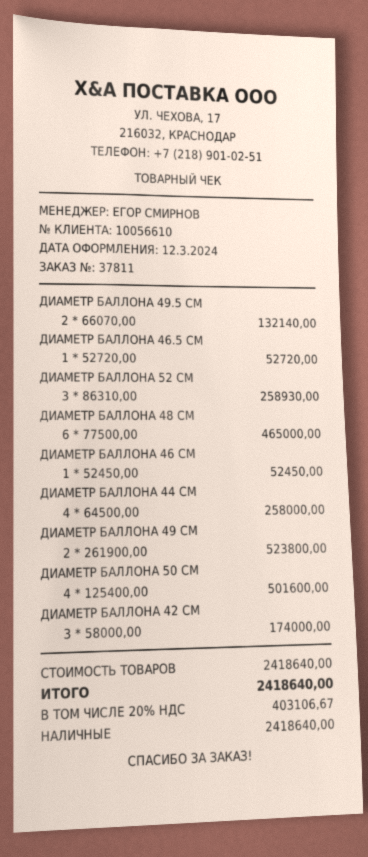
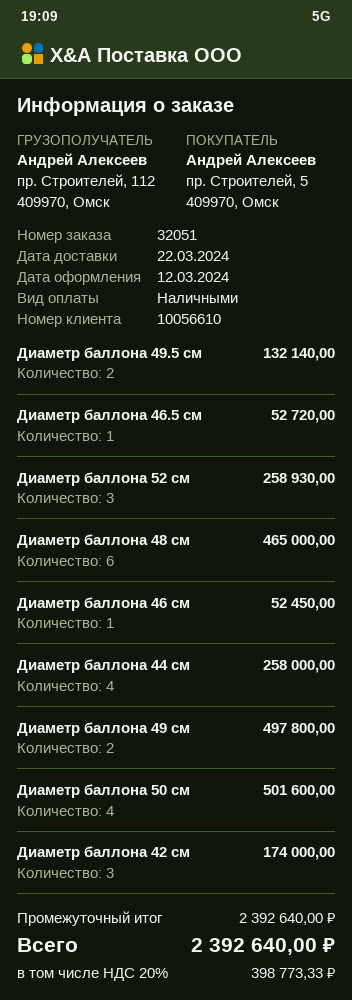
order number: 37811 -> 32051
ДИАМЕТР БАЛЛОНА 49 СМ: 2 for 523800.00 -> 2 for 497800.00
subtotal: 2418640.00 -> 2392640.00
tax: 20% = 403106.67 -> 20% = 398773.33
total: 2418640.00 -> 2392640.00

